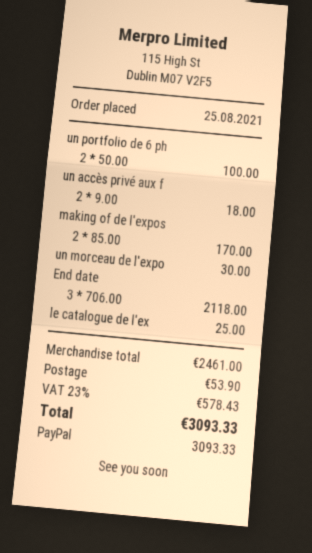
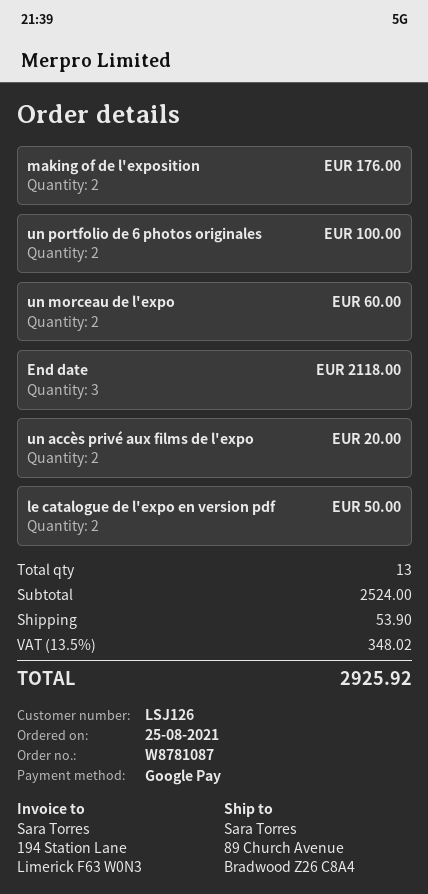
payment method: PayPal -> Google Pay
un accès privé aux f: 2 for 18.00 -> 2 for 20.00
making of de l'expos: 2 for 170.00 -> 2 for 176.00
un morceau de l'expo: 1 for 30.00 -> 2 for 60.00
le catalogue de l'ex: 1 for 25.00 -> 2 for 50.00
subtotal: 2461.00 -> 2524.00
tax: 23% = 578.43 -> 13.5% = 348.02
total: 3093.33 -> 2925.92

